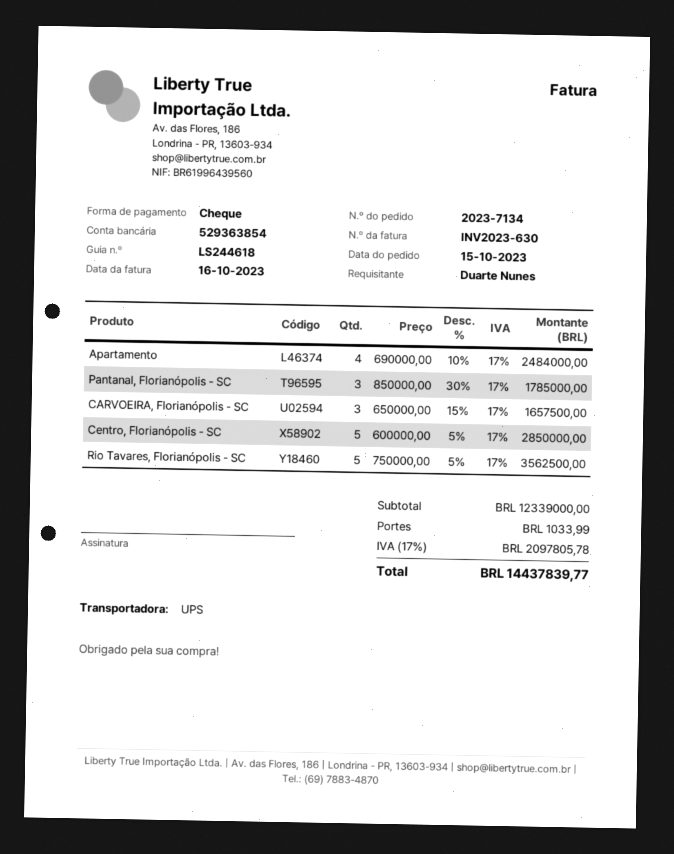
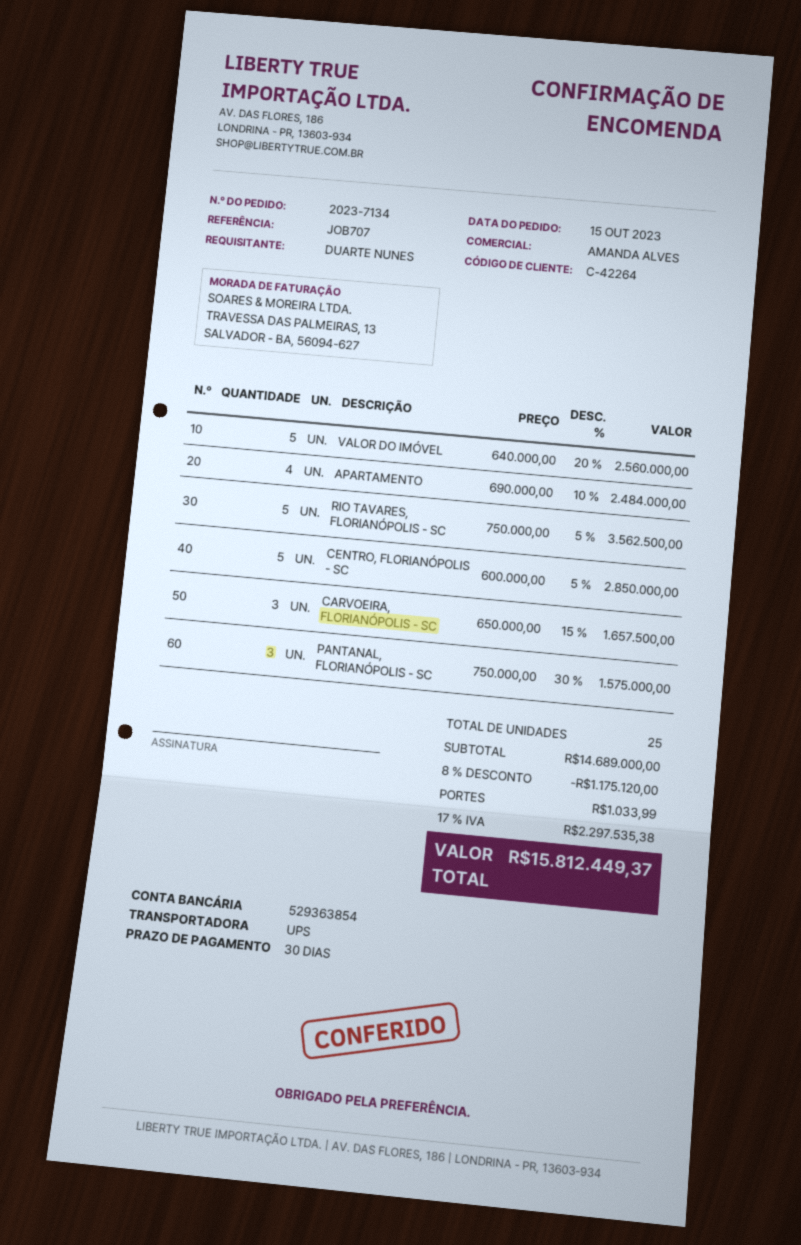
Pantanal, Florianópolis - SC: 3 x 850000.00 - 30% = 1785000.00 -> 3 x 750000.00 - 30% = 1575000.00
VALOR DO IMÓVEL: none -> 5 x 640000.00 - 20% = 2560000.00
subtotal: 12339000.00 -> 14689000.00
discount: none -> 8% = 1175120.00
tax: 17% = 2097805.78 -> 17% = 2297535.38
total: 14437839.77 -> 15812449.37

